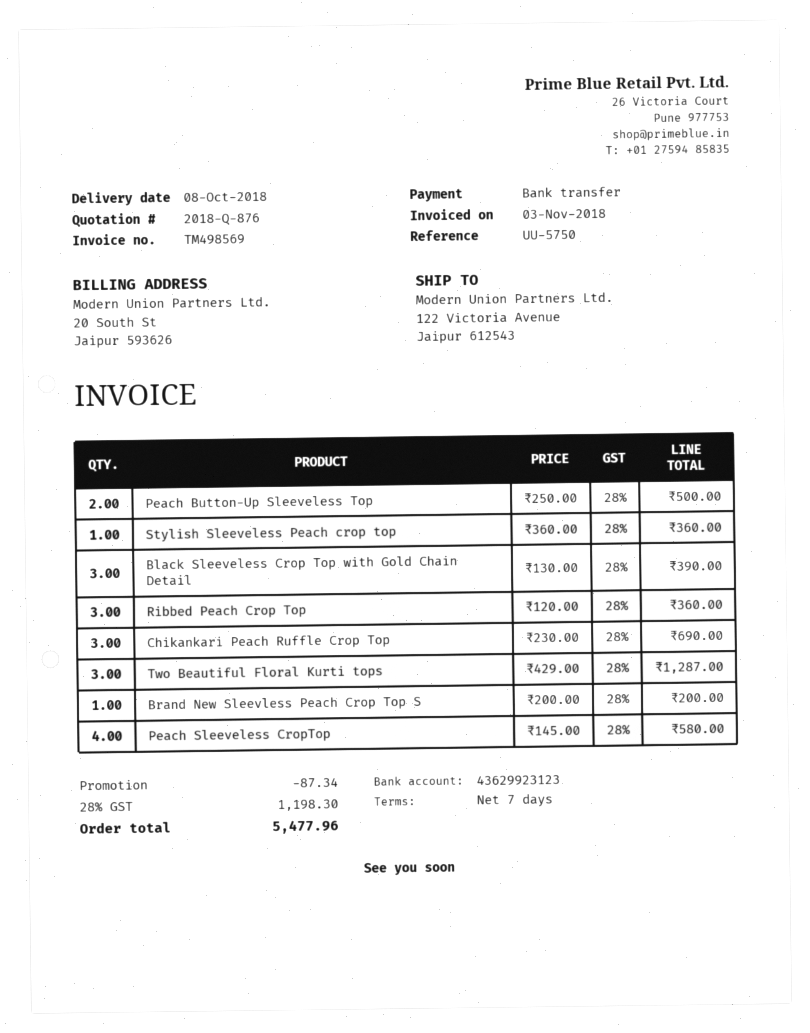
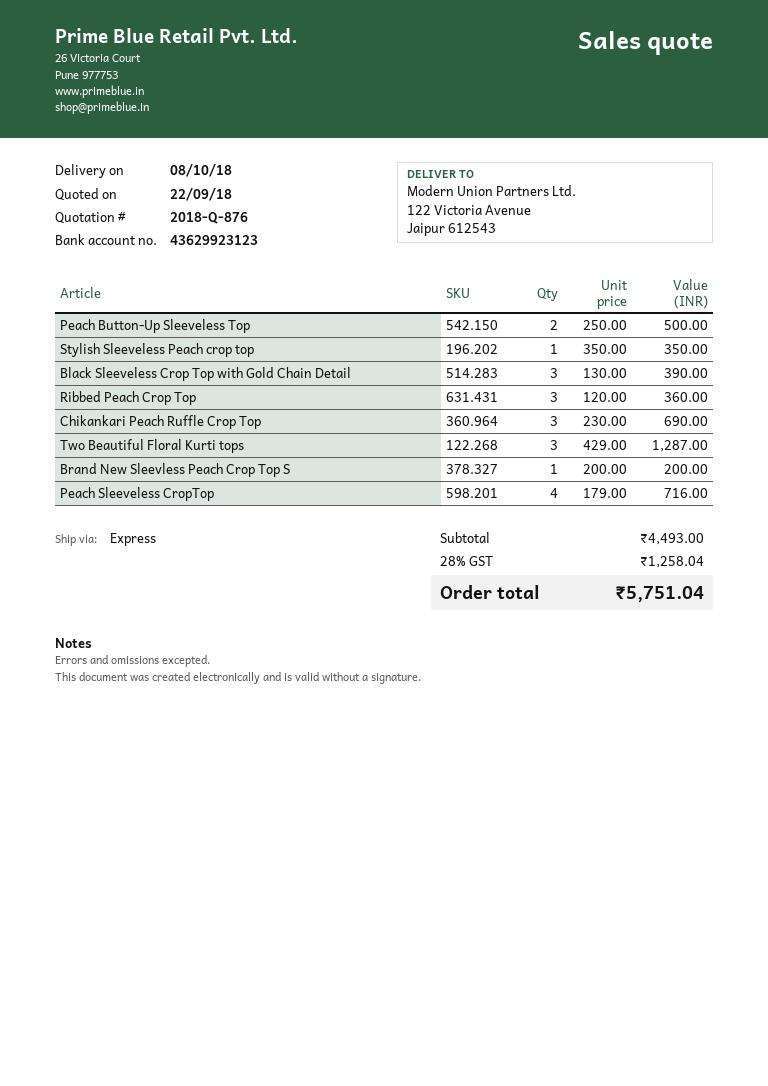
Stylish Sleeveless Peach crop top: 1 x 360.00 = 360.00 -> 1 x 350.00 = 350.00
Peach Sleeveless CropTop: 4 x 145.00 = 580.00 -> 4 x 179.00 = 716.00
discount: 87.34 -> none
tax: 28% = 1198.30 -> 28% = 1258.04
total: 5477.96 -> 5751.04

